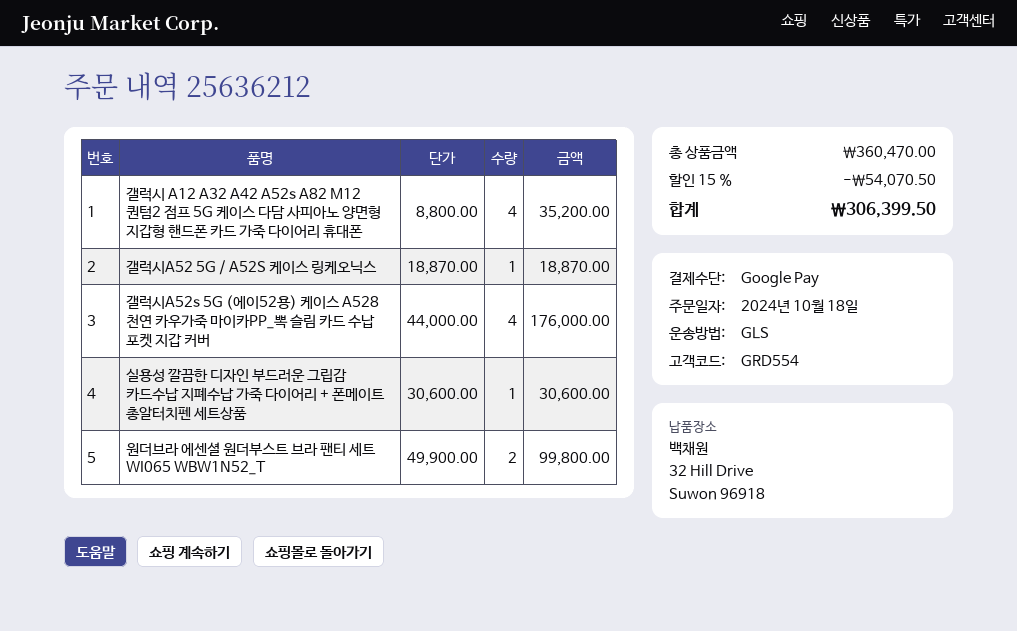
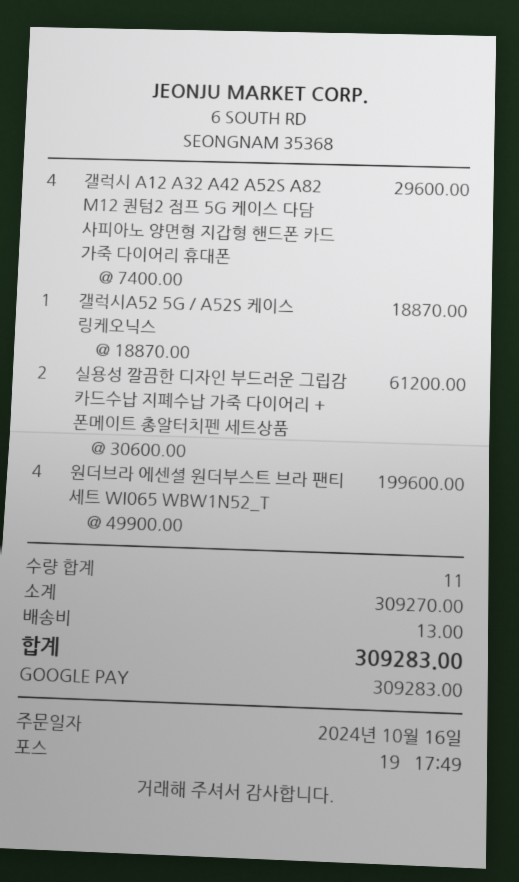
order date: 2024-10-18 -> 2024-10-16
갤럭시 A12 A32 A42 A52s A82 M12 퀀텀2 점프 5G 케이스 다담 사피아노 양면형 지갑형 핸드폰 카드 가죽 다이어리 휴대폰: 4 x 8800.00 = 35200.00 -> 4 x 7400.00 = 29600.00
갤럭시A52s 5G (에이52용) 케이스 A528 천연 카우가죽 마이카PP_뽁 슬림 카드 수납 포켓 지갑 커버: 4 x 44000.00 = 176000.00 -> none
실용성 깔끔한 디자인 부드러운 그립감 카드수납 지폐수납 가죽 다이어리 + 폰메이트 총알터치펜 세트상품: 1 x 30600.00 = 30600.00 -> 2 x 30600.00 = 61200.00
원더브라 에센셜 원더부스트 브라 팬티 세트 WI065 WBW1N52_T: 2 x 49900.00 = 99800.00 -> 4 x 49900.00 = 199600.00
subtotal: 360470.00 -> 309270.00
discount: 15% = 54070.50 -> none
shipping: none -> 13.00
total: 306399.50 -> 309283.00

